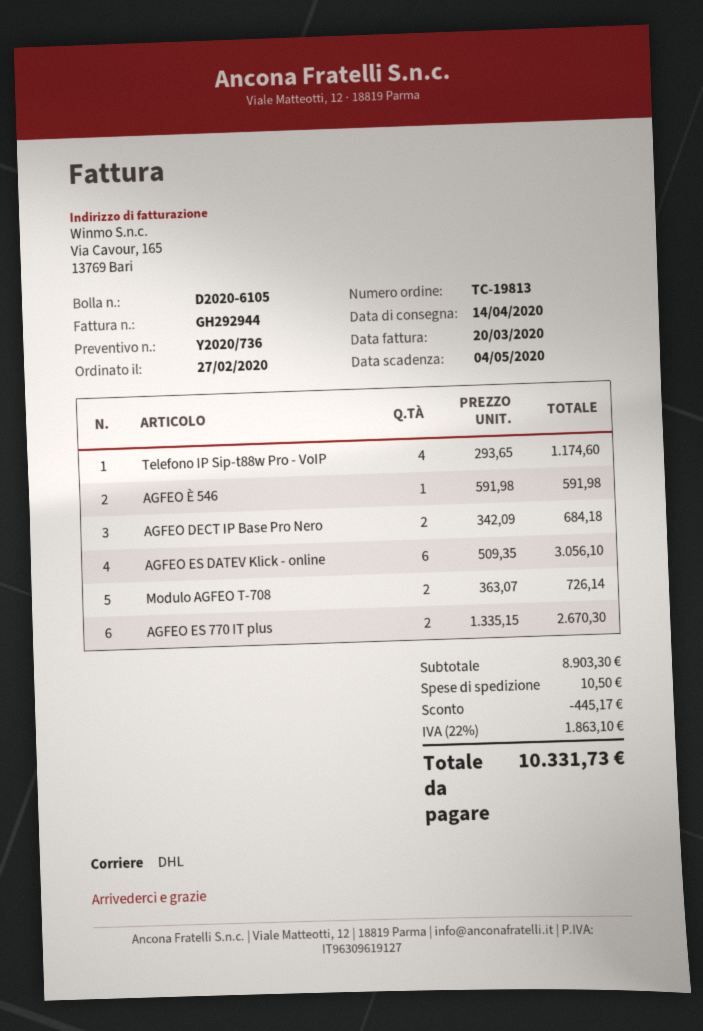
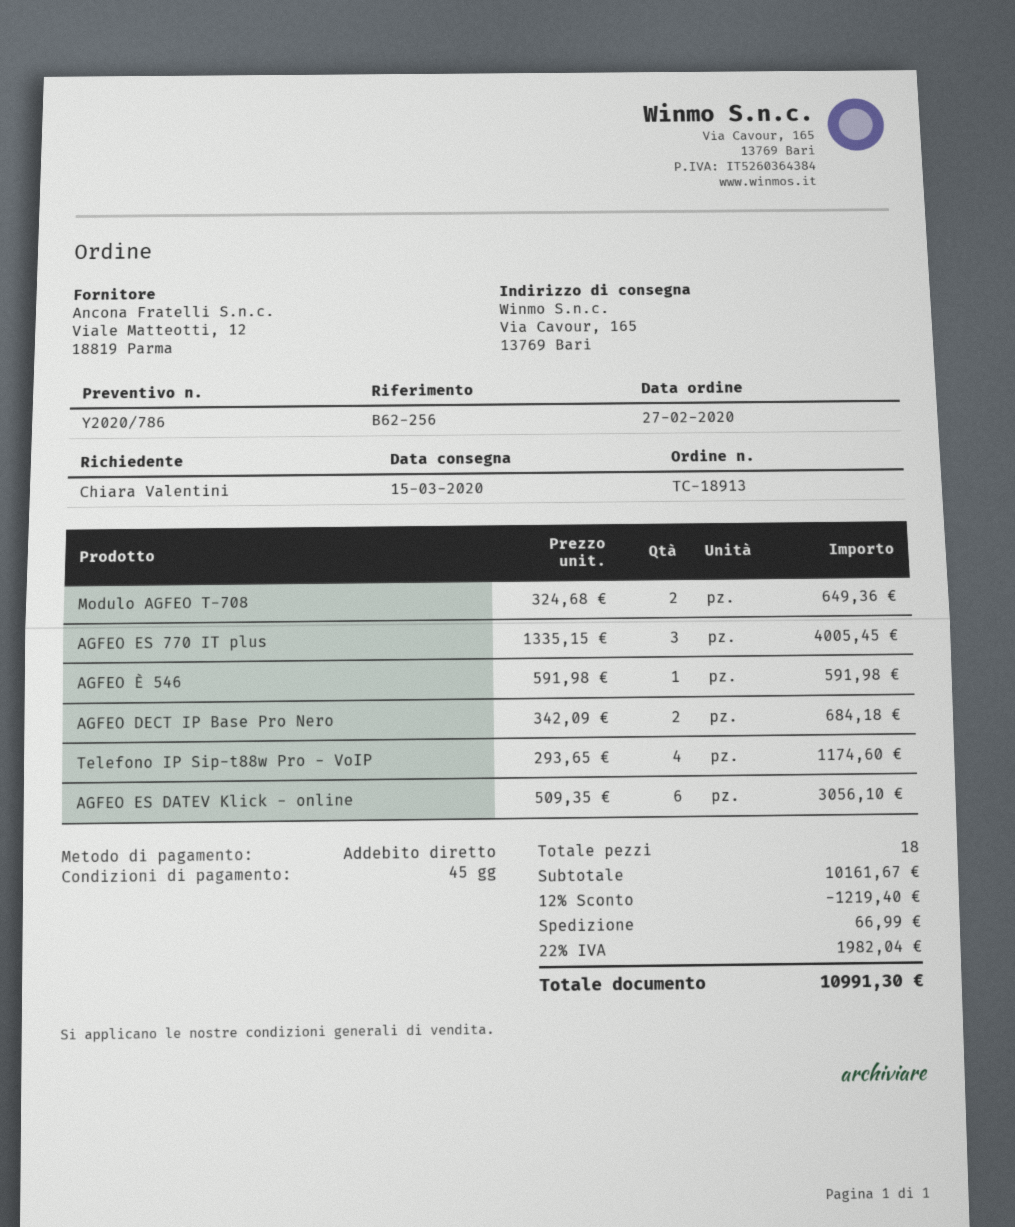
quote number: Y2020/736 -> Y2020/786
order number: TC-19813 -> TC-18913
delivery date: 2020-04-14 -> 2020-03-15
Modulo AGFEO T-708: 2 x 363.07 = 726.14 -> 2 x 324.68 = 649.36
AGFEO ES 770 IT plus: 2 x 1335.15 = 2670.30 -> 3 x 1335.15 = 4005.45
subtotal: 8903.30 -> 10161.67
discount: 445.17 -> 1219.40
shipping: 10.50 -> 66.99
tax: 22% = 1863.10 -> 22% = 1982.04
total: 10331.73 -> 10991.30

